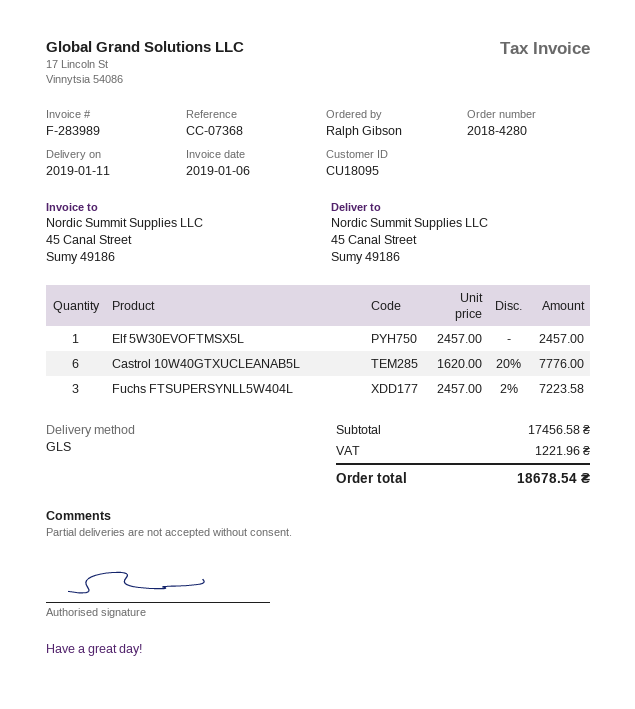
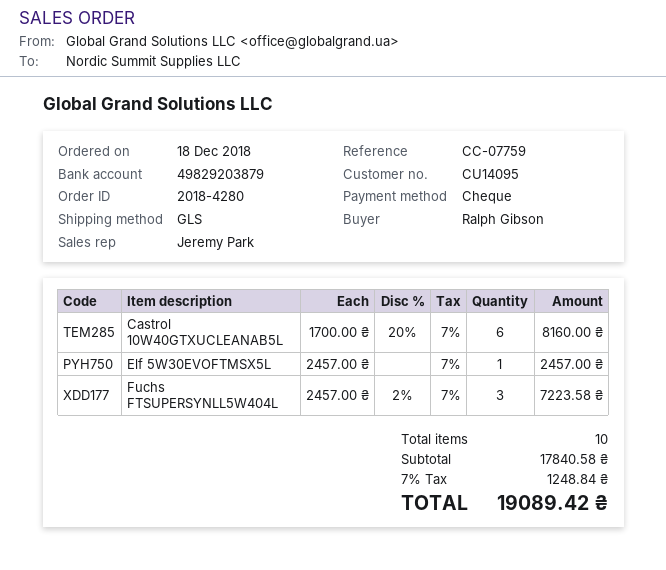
customer number: CU18095 -> CU14095
reference: CC-07368 -> CC-07759
Castrol 10W40GTXUCLEANAB5L: 6 x 1620.00 - 20% = 7776.00 -> 6 x 1700.00 - 20% = 8160.00
subtotal: 17456.58 -> 17840.58
tax: 1221.96 -> 1248.84
total: 18678.54 -> 19089.42

